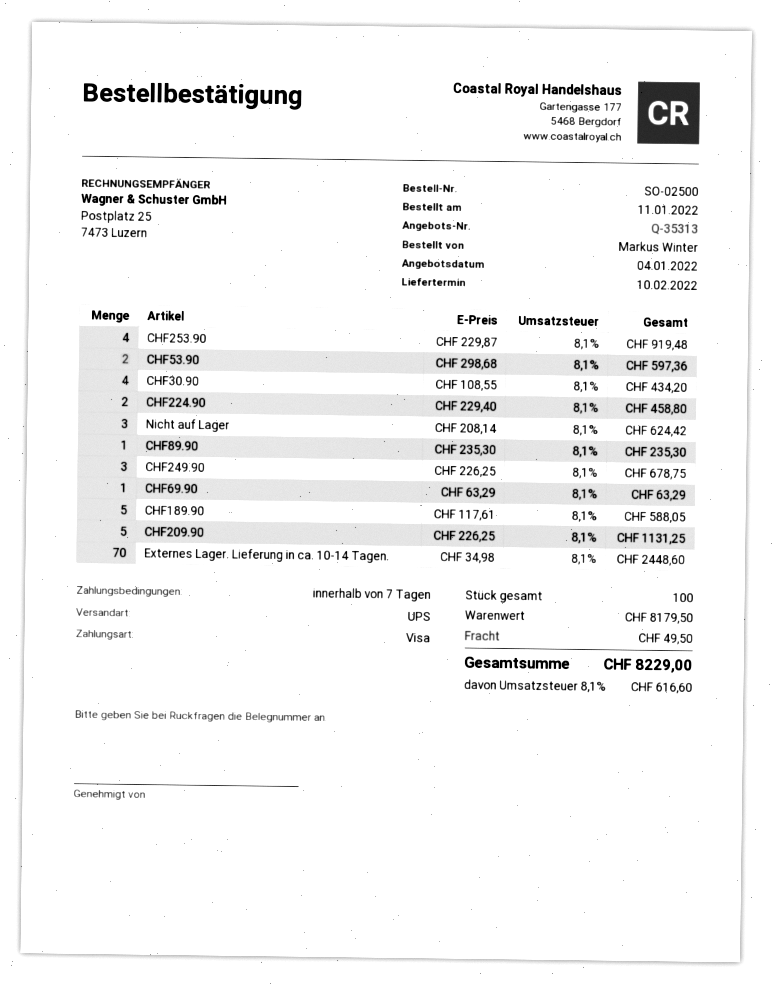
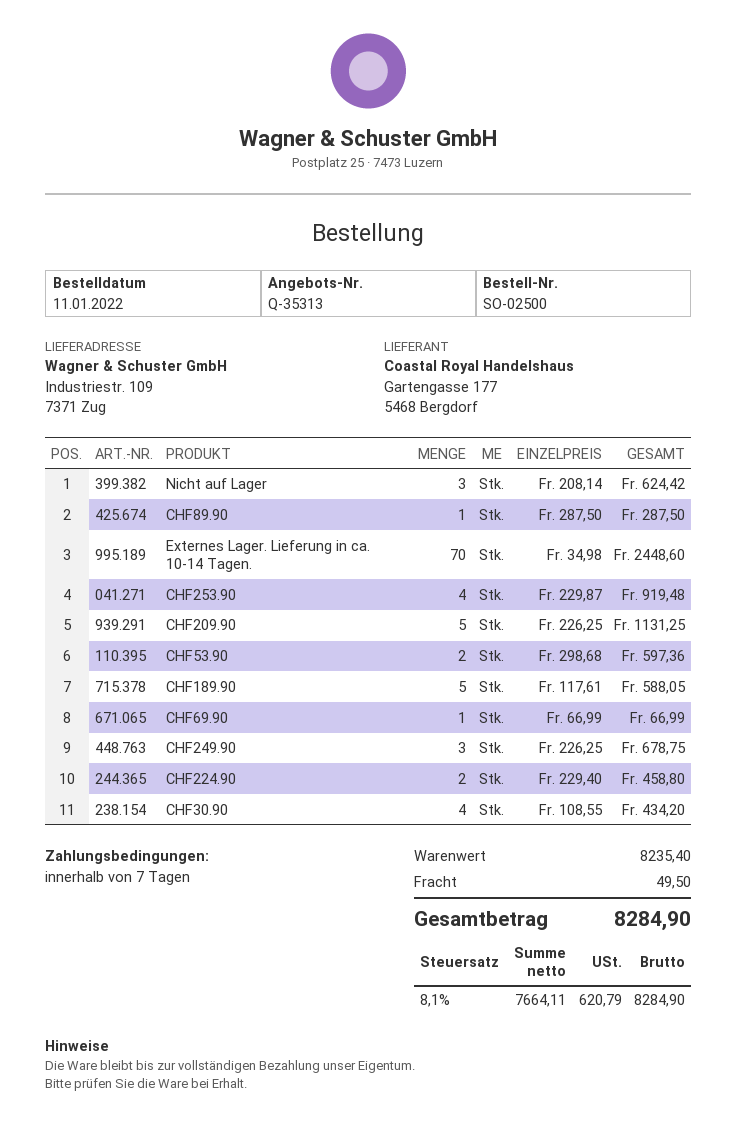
CHF89.90: 1 x 235.30 = 235.30 -> 1 x 287.50 = 287.50
CHF69.90: 1 x 63.29 = 63.29 -> 1 x 66.99 = 66.99
subtotal: 8179.50 -> 8235.40
tax: 8.1% = 616.60 -> 8.1% = 620.79
total: 8229.00 -> 8284.90

